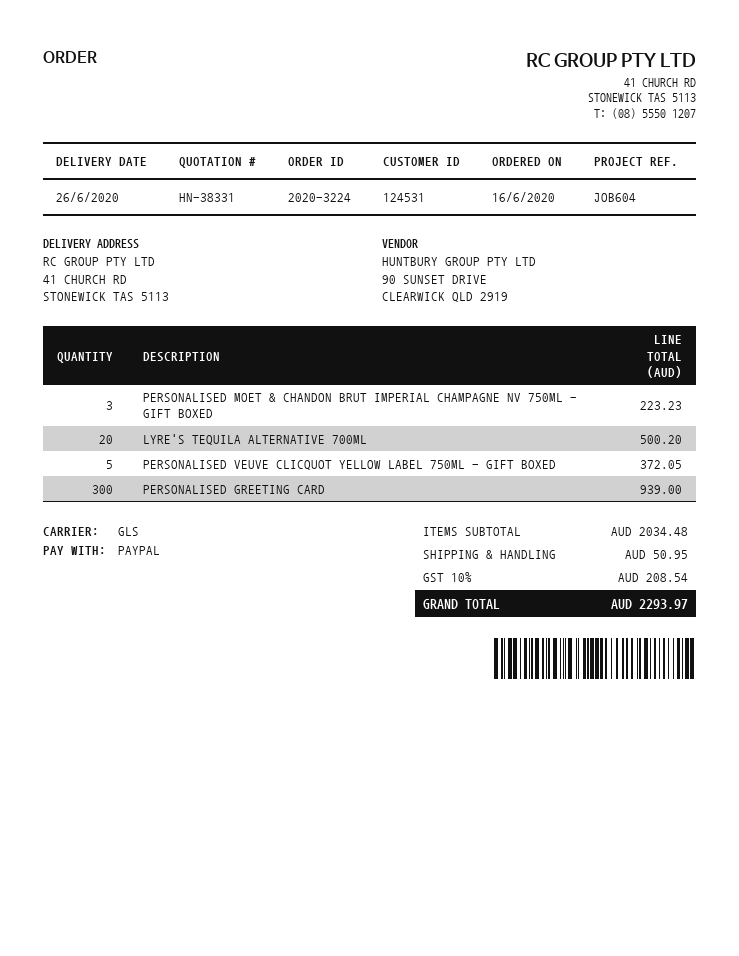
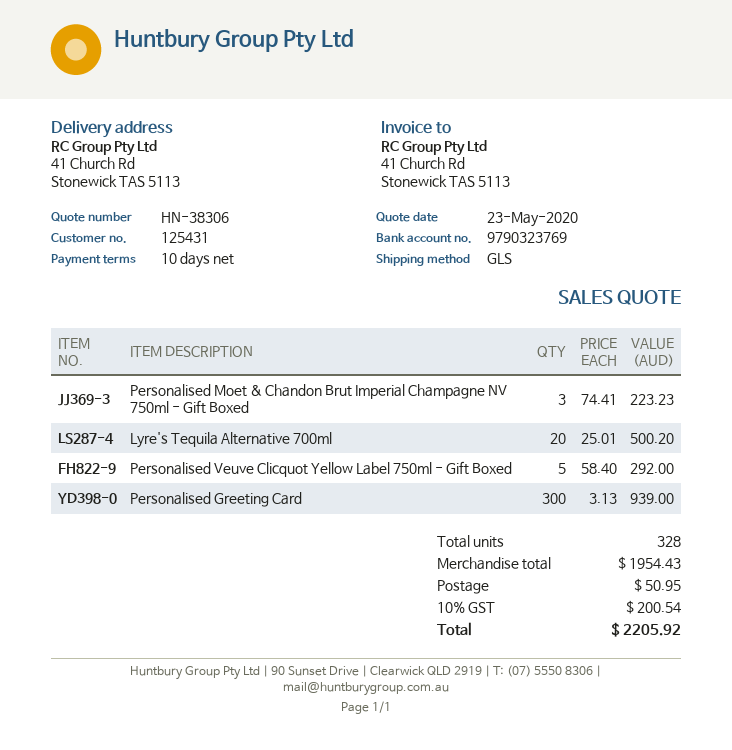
quote number: HN-38331 -> HN-38306
customer number: 124531 -> 125431
PERSONALISED VEUVE CLICQUOT YELLOW LABEL 750ML - GIFT BOXED: 5 for 372.05 -> 5 for 292.00
subtotal: 2034.48 -> 1954.43
tax: 10% = 208.54 -> 10% = 200.54
total: 2293.97 -> 2205.92

